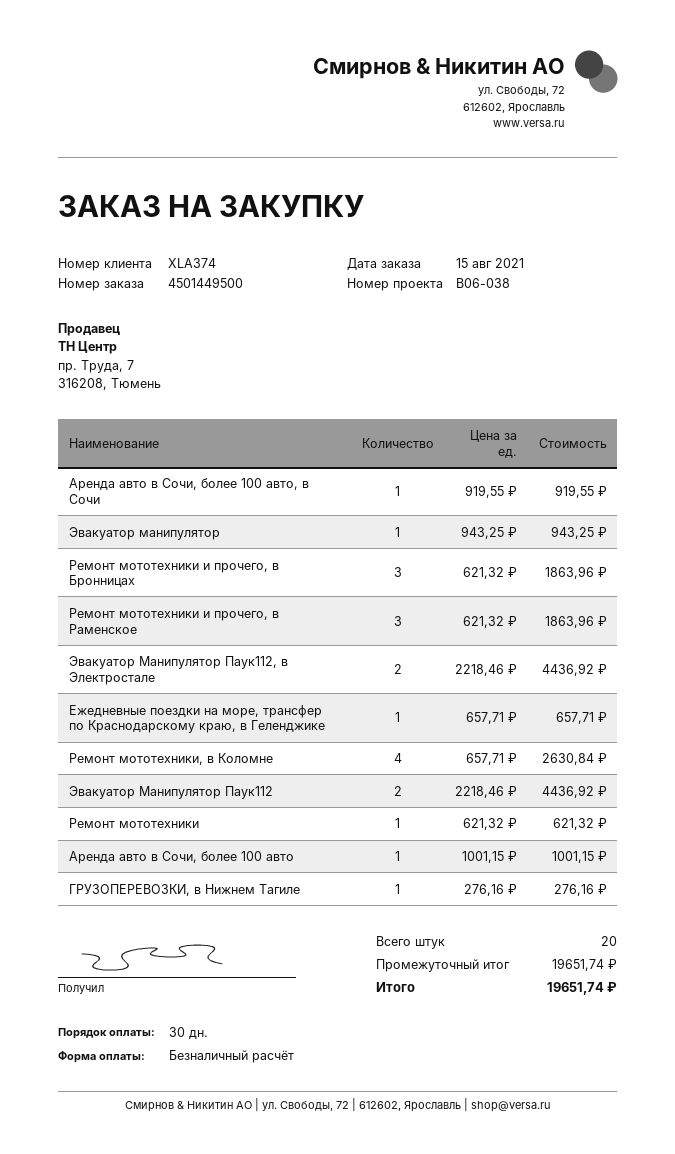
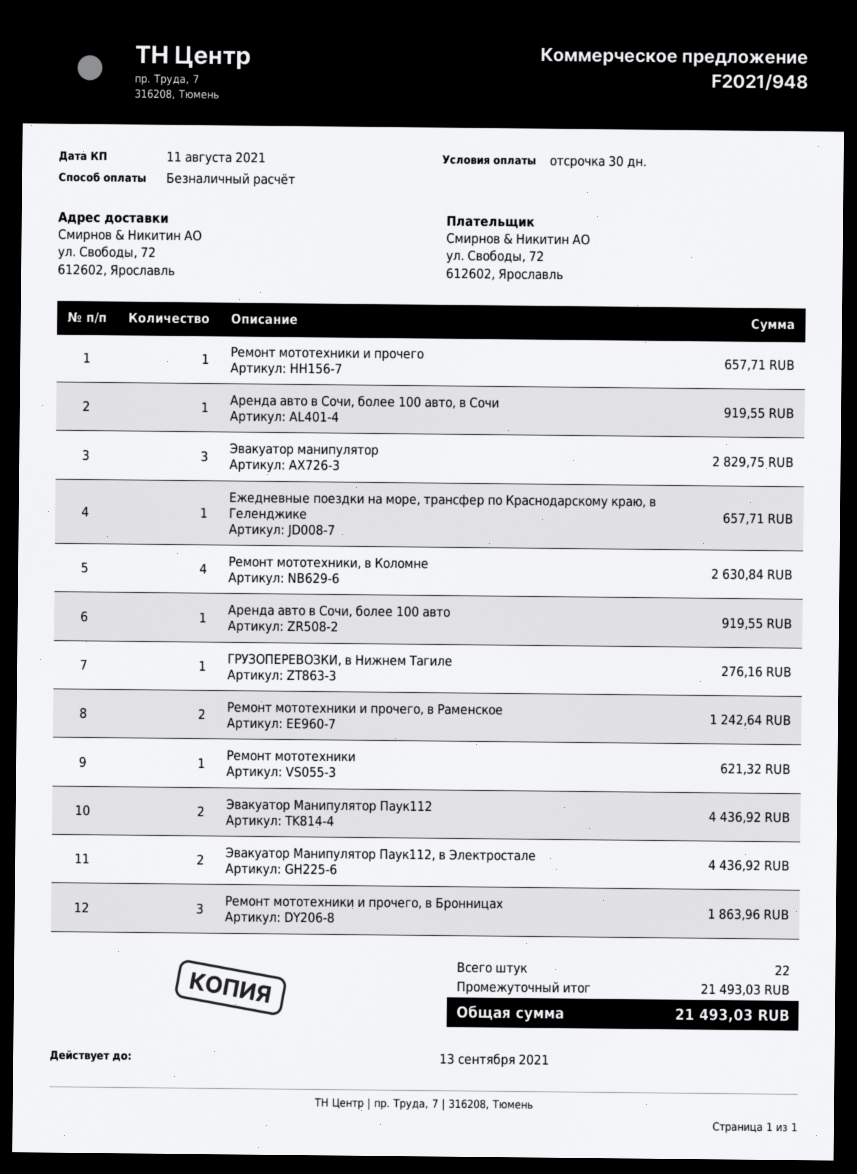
Эвакуатор манипулятор: 1 for 943.25 -> 3 for 2829.75
Ремонт мототехники и прочего, в Раменское: 3 for 1863.96 -> 2 for 1242.64
Аренда авто в Сочи, более 100 авто: 1 for 1001.15 -> 1 for 919.55
Ремонт мототехники и прочего: none -> 1 for 657.71
total quantity: 20 -> 22
subtotal: 19651.74 -> 21493.03
total: 19651.74 -> 21493.03

